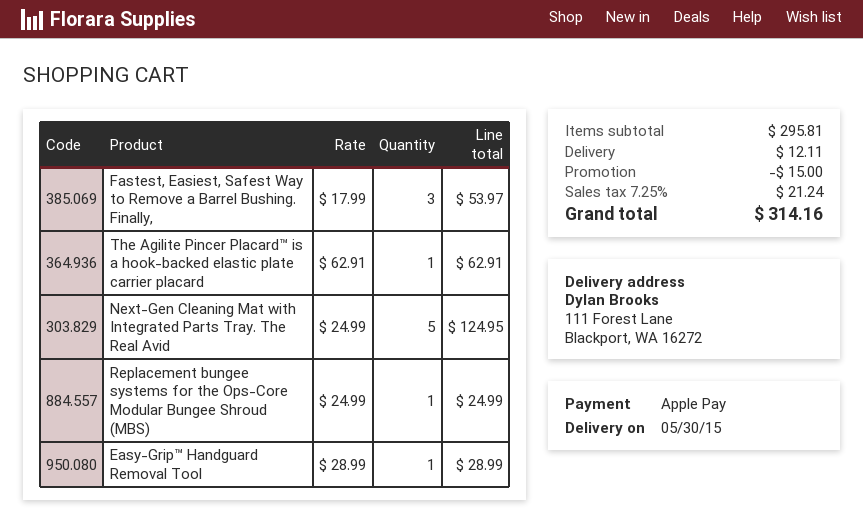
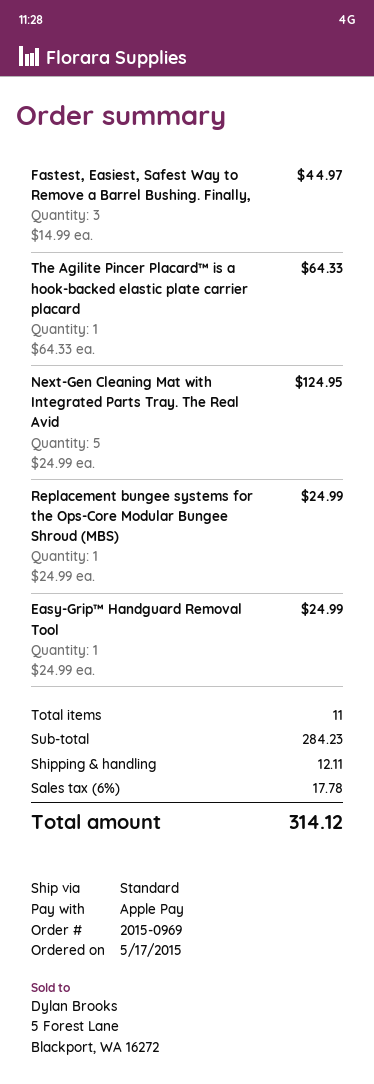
Fastest, Easiest, Safest Way to Remove a Barrel Bushing. Finally,: 3 x 17.99 = 53.97 -> 3 x 14.99 = 44.97
The Agilite Pincer Placard™ is a hook-backed elastic plate carrier placard: 1 x 62.91 = 62.91 -> 1 x 64.33 = 64.33
Easy-Grip™ Handguard Removal Tool: 1 x 28.99 = 28.99 -> 1 x 24.99 = 24.99
subtotal: 295.81 -> 284.23
discount: 15.00 -> none
tax: 7.25% = 21.24 -> 6% = 17.78
total: 314.16 -> 314.12

